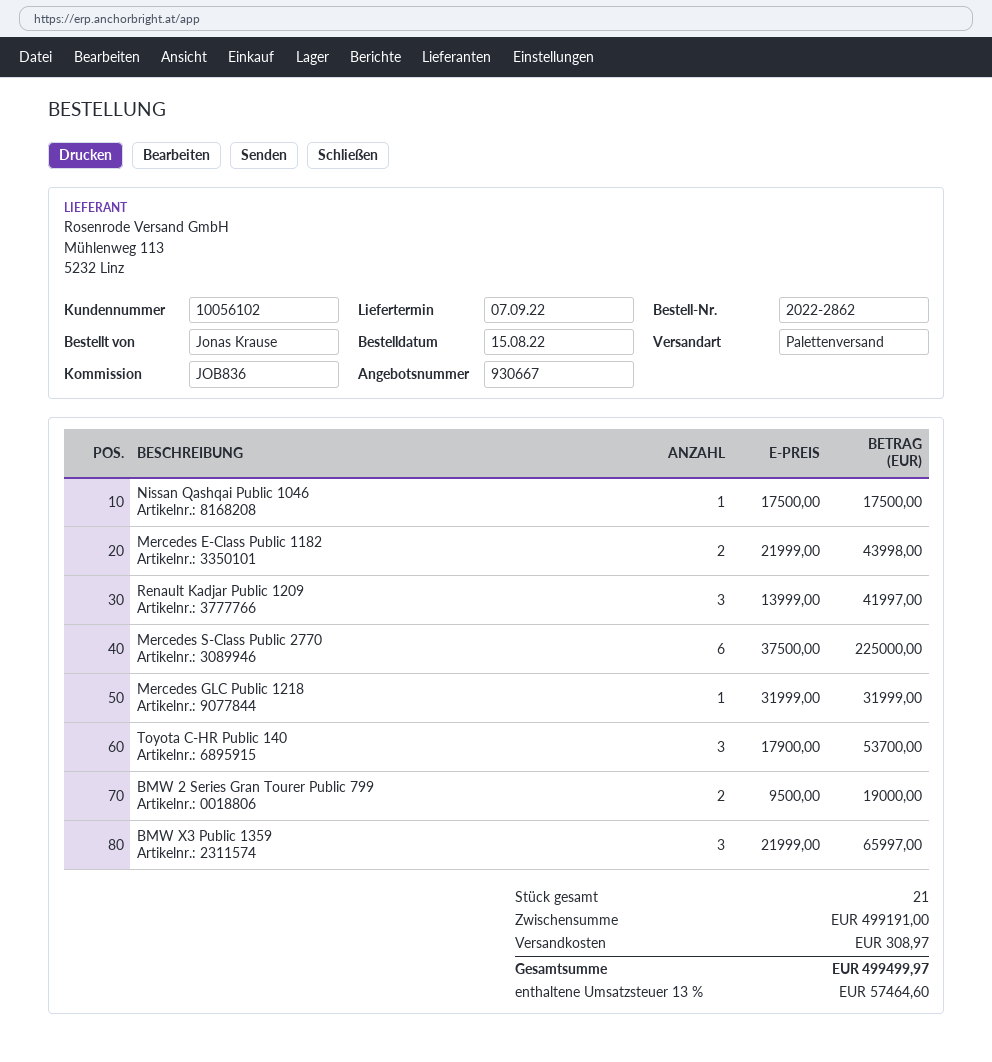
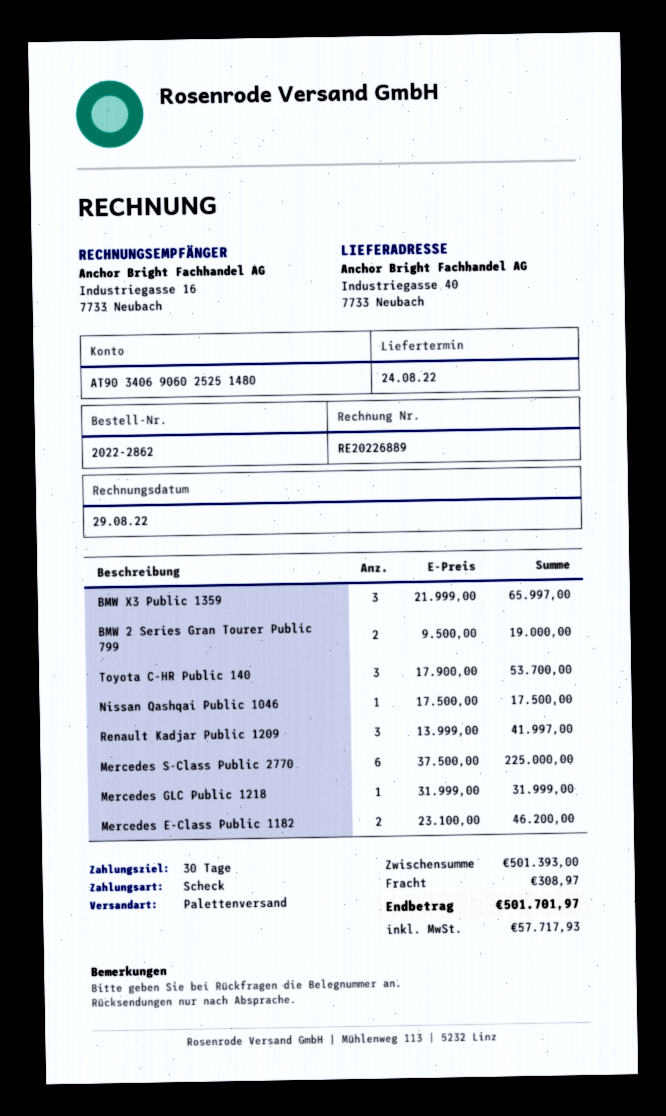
delivery date: 2022-09-07 -> 2022-08-24
Mercedes E-Class Public 1182: 2 x 21999.00 = 43998.00 -> 2 x 23100.00 = 46200.00
subtotal: 499191.00 -> 501393.00
tax: 57464.60 -> 57717.93
total: 499499.97 -> 501701.97

